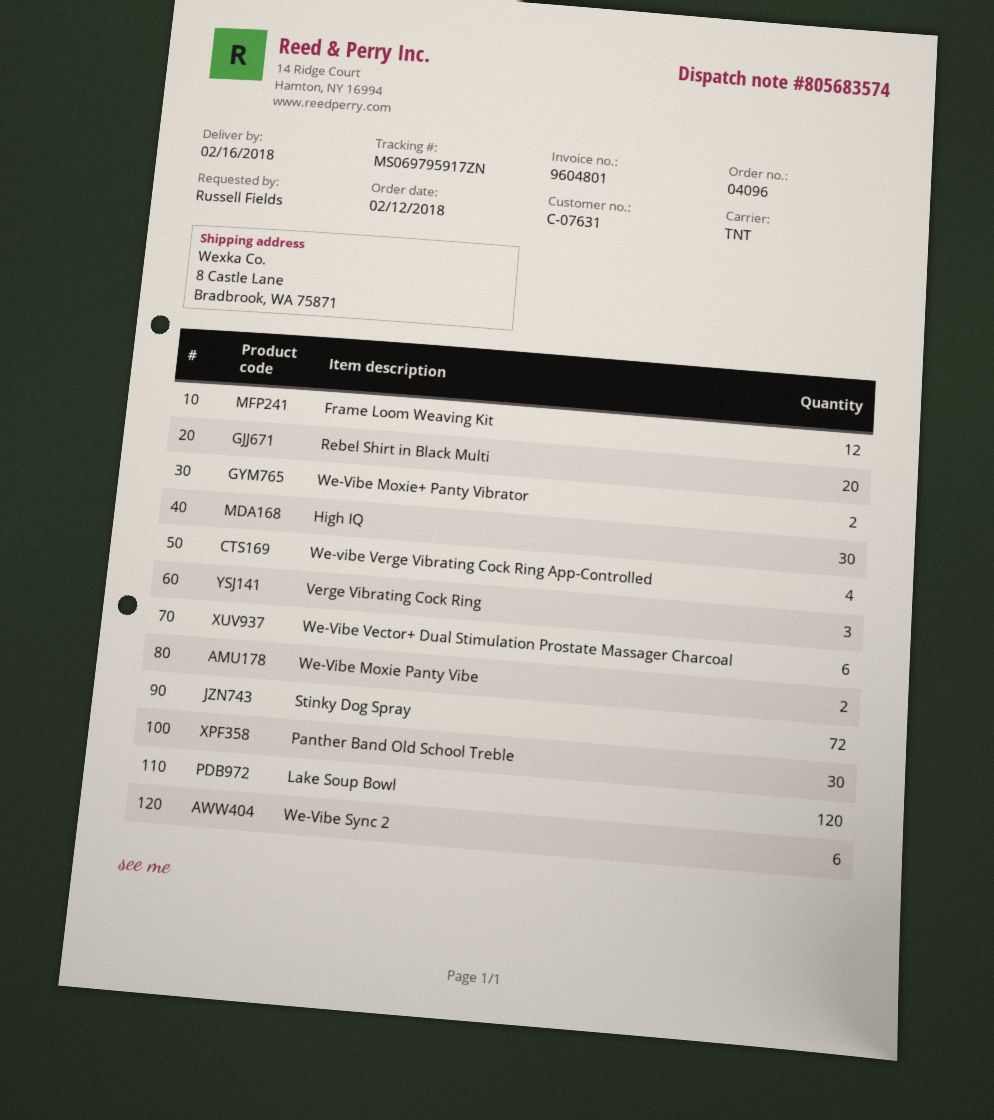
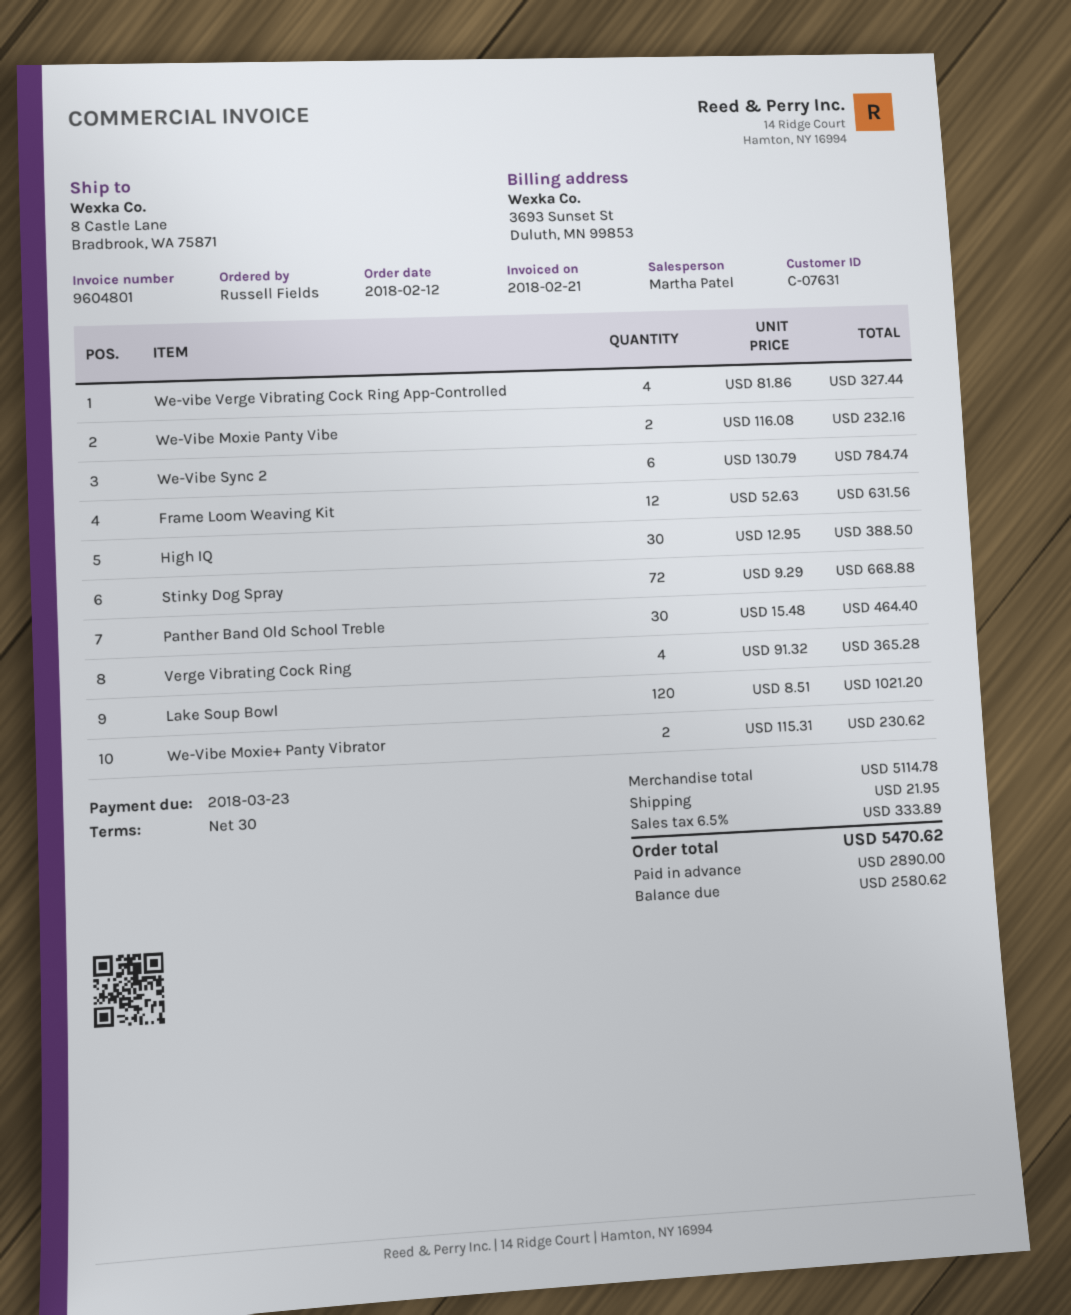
Rebel Shirt in Black Multi: 20 -> none
Verge Vibrating Cock Ring: 3 -> 4
We-Vibe Vector+ Dual Stimulation Prostate Massager Charcoal: 6 -> none

